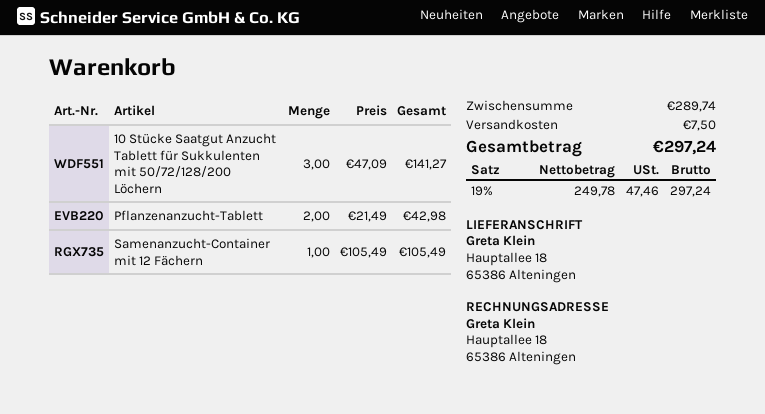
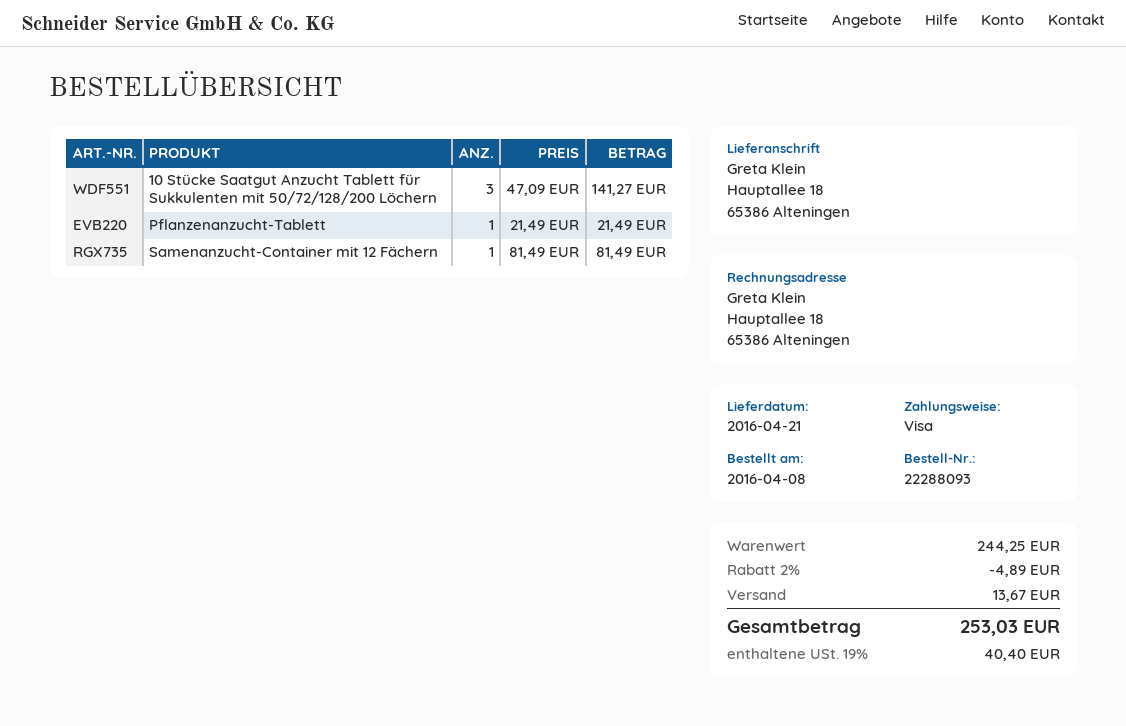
Pflanzenanzucht-Tablett: 2 x 21.49 = 42.98 -> 1 x 21.49 = 21.49
Samenanzucht-Container mit 12 Fächern: 1 x 105.49 = 105.49 -> 1 x 81.49 = 81.49
subtotal: 289.74 -> 244.25
discount: none -> 2% = 4.89
shipping: 7.50 -> 13.67
tax: 19% = 47.46 -> 19% = 40.40
total: 297.24 -> 253.03

